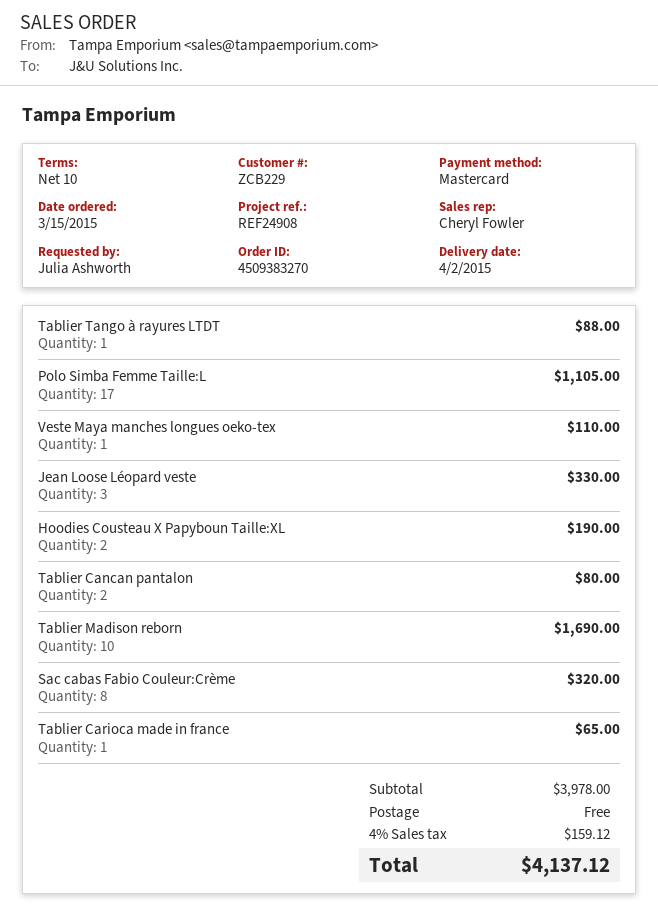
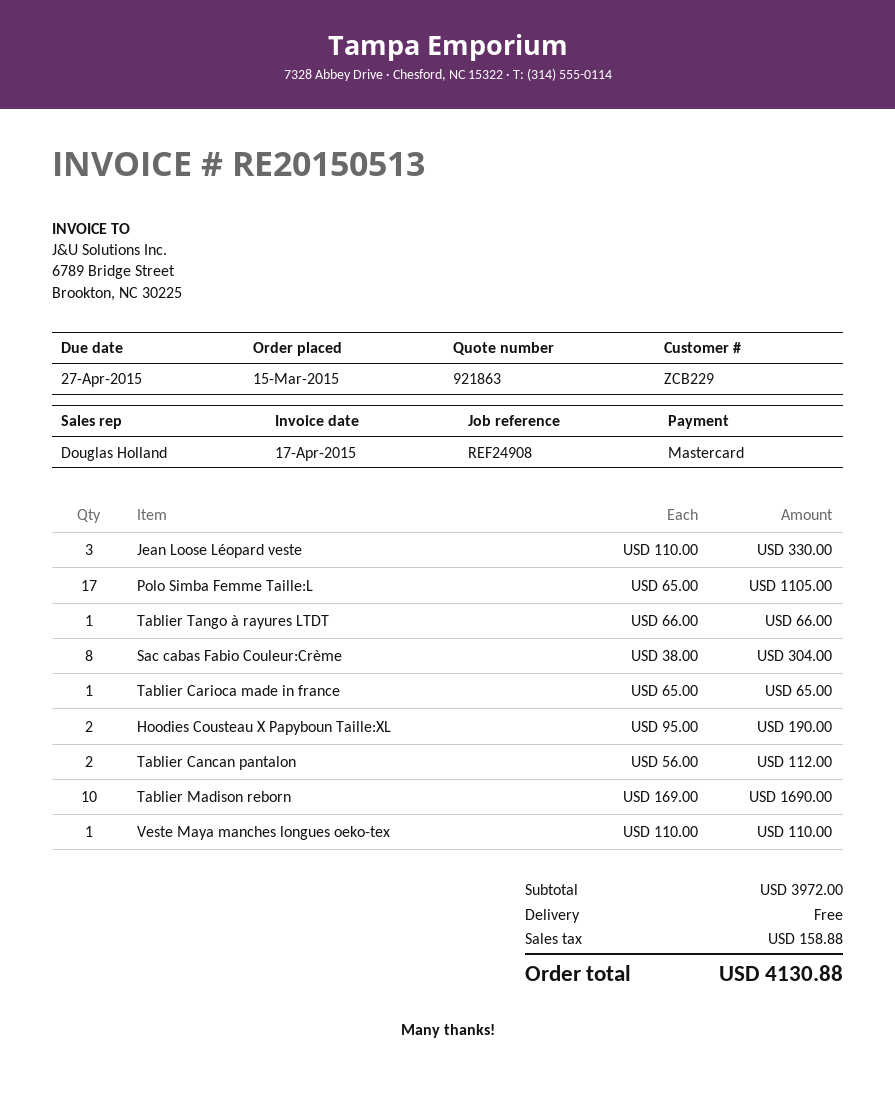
sales rep: Cheryl Fowler -> Douglas Holland
Tablier Tango à rayures LTDT: 1 for 88.00 -> 1 for 66.00
Tablier Cancan pantalon: 2 for 80.00 -> 2 for 112.00
Sac cabas Fabio Couleur:Crème: 8 for 320.00 -> 8 for 304.00
subtotal: 3978.00 -> 3972.00
tax: 159.12 -> 158.88
total: 4137.12 -> 4130.88

